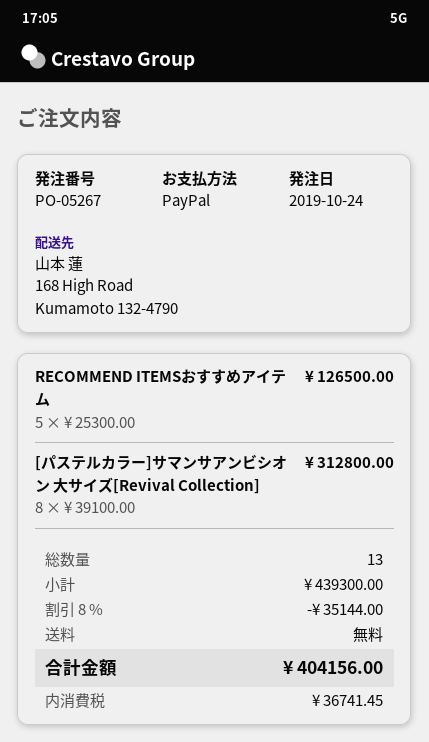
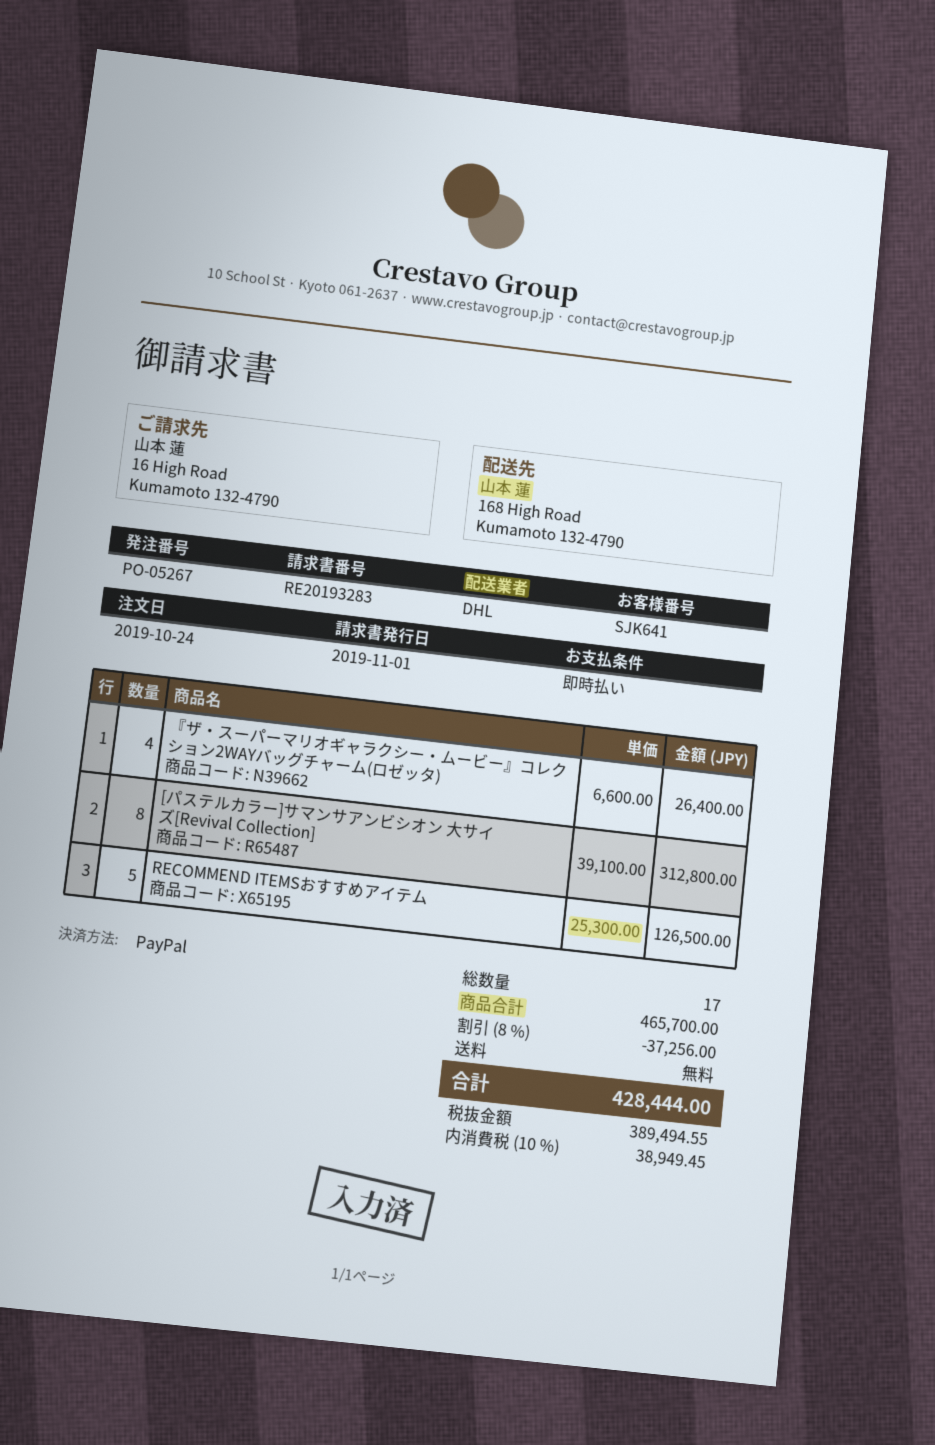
『ザ・スーパーマリオギャラクシー・ムービー』コレクション2WAYバッグチャーム(ロゼッタ): none -> 4 x 6600.00 = 26400.00
total quantity: 13 -> 17
subtotal: 439300.00 -> 465700.00
discount: 8% = 35144.00 -> 8% = 37256.00
tax: 36741.45 -> 38949.45
total: 404156.00 -> 428444.00

